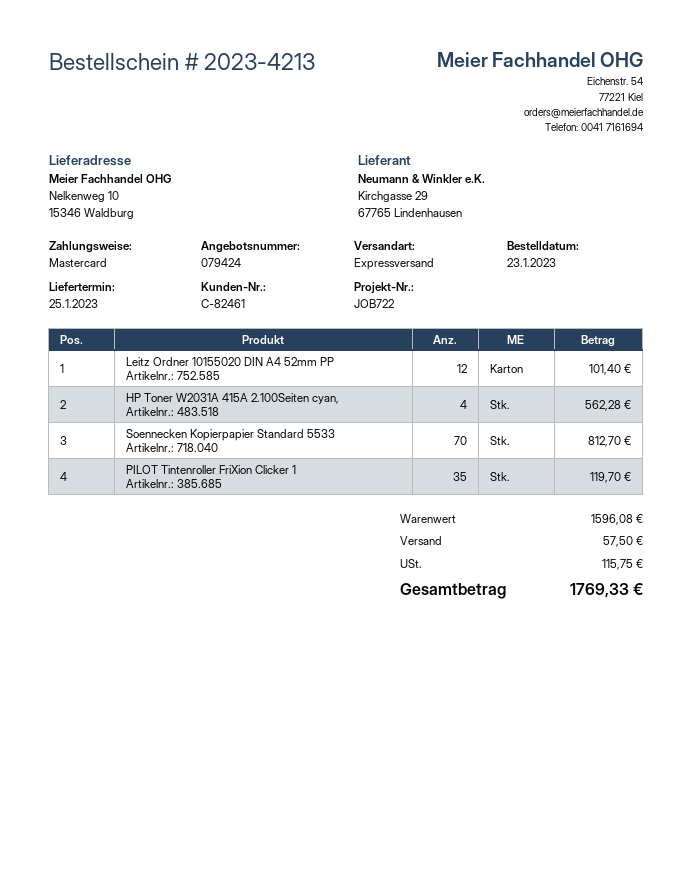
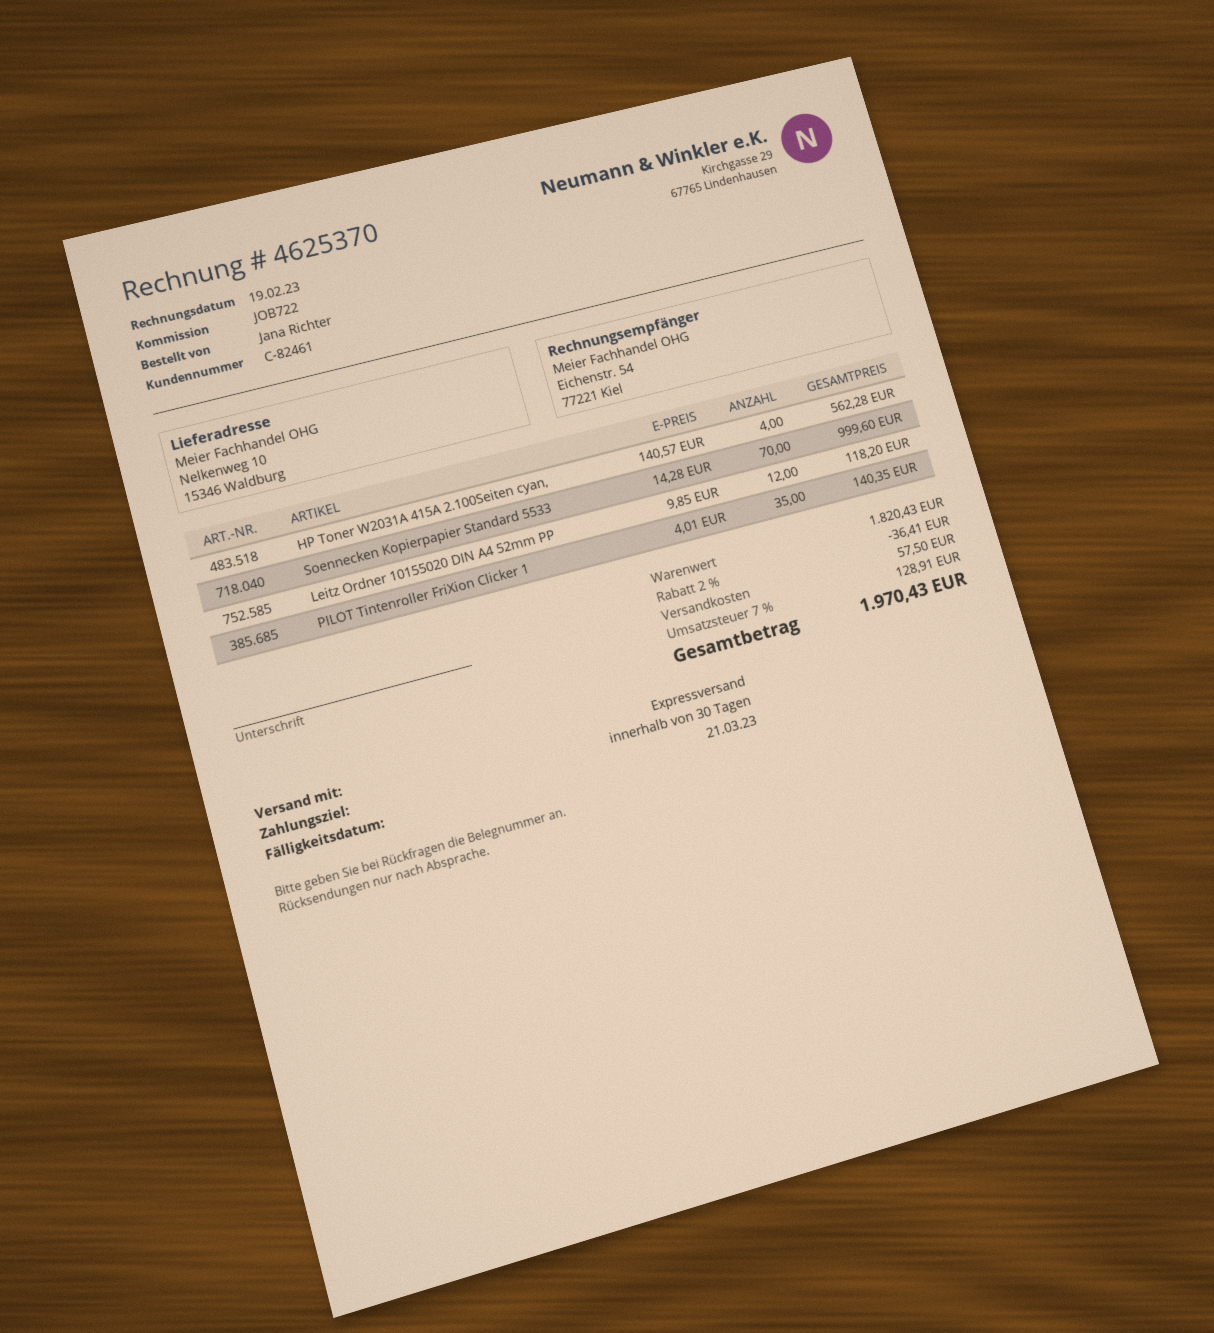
Leitz Ordner 10155020 DIN A4 52mm PP: 12 for 101.40 -> 12 for 118.20
Soennecken Kopierpapier Standard 5533: 70 for 812.70 -> 70 for 999.60
PILOT Tintenroller FriXion Clicker 1: 35 for 119.70 -> 35 for 140.35
subtotal: 1596.08 -> 1820.43
discount: none -> 2% = 36.41
tax: 115.75 -> 128.91
total: 1769.33 -> 1970.43

